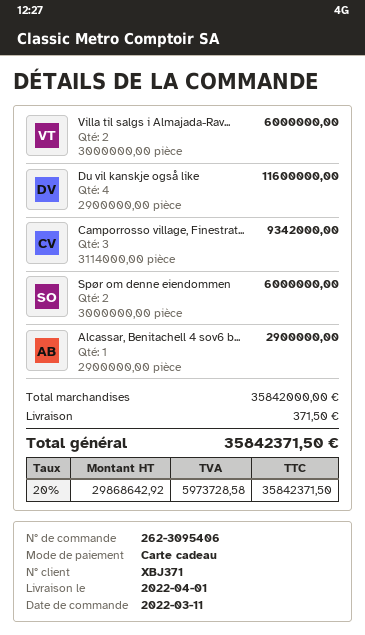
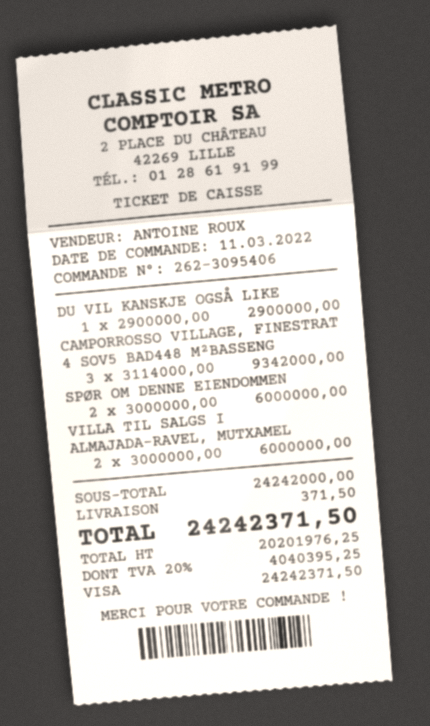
payment method: gift card -> Visa
Du vil kanskje også like: 4 x 2900000.00 = 11600000.00 -> 1 x 2900000.00 = 2900000.00
Alcassar, Benitachell 4 sov6 b...: 1 x 2900000.00 = 2900000.00 -> none
subtotal: 35842000.00 -> 24242000.00
net: 29868642.92 -> 20201976.25
tax: 20% = 5973728.58 -> 20% = 4040395.25
total: 35842371.50 -> 24242371.50

